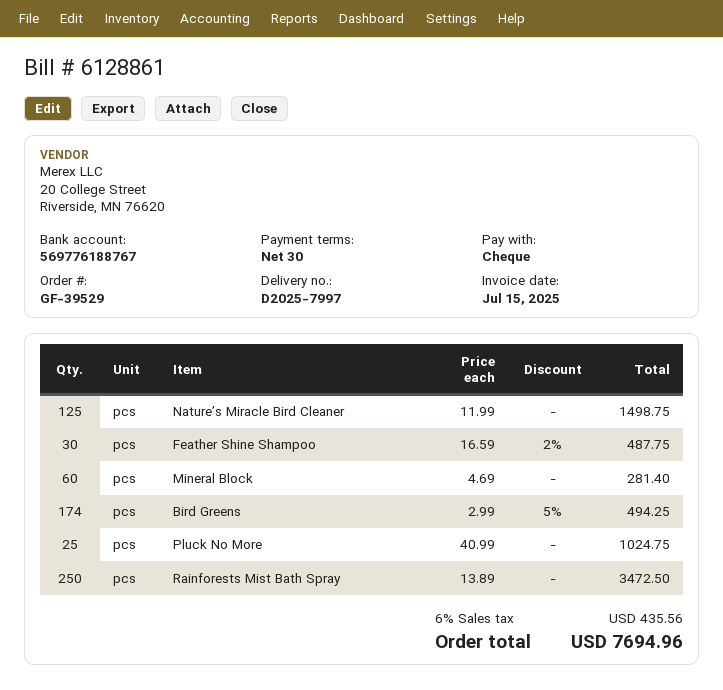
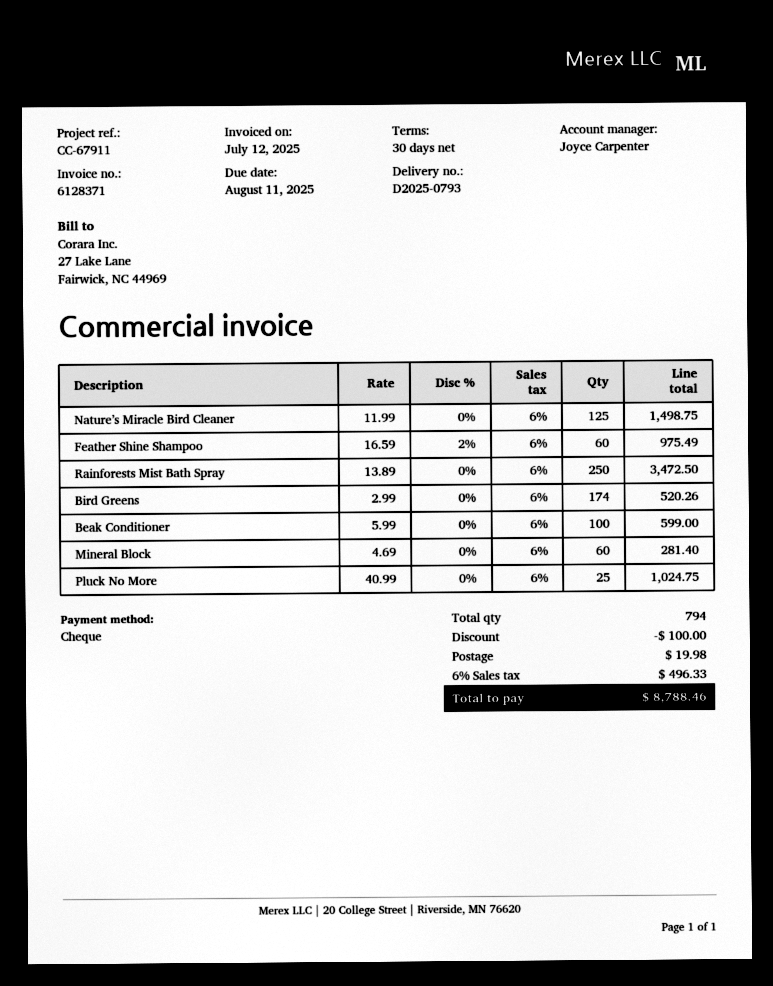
delivery note number: D2025-7997 -> D2025-0793
invoice number: 6128861 -> 6128371
invoice date: 2025-07-15 -> 2025-07-12
Feather Shine Shampoo: 30 x 16.59 - 2% = 487.75 -> 60 x 16.59 - 2% = 975.49
Bird Greens: 174 x 2.99 - 5% = 494.25 -> 174 x 2.99 = 520.26
Beak Conditioner: none -> 100 x 5.99 = 599.00
discount: none -> 100.00
shipping: none -> 19.98
tax: 6% = 435.56 -> 6% = 496.33
total: 7694.96 -> 8788.46

